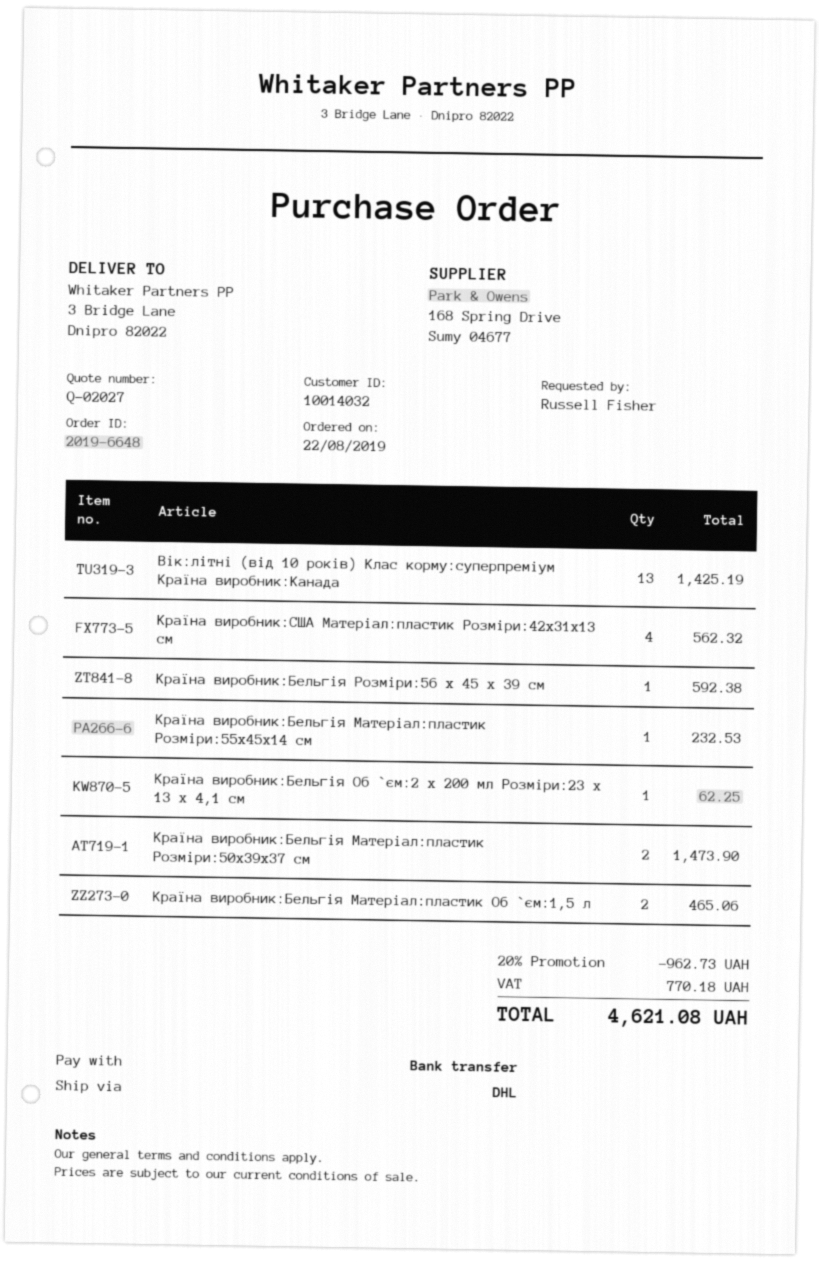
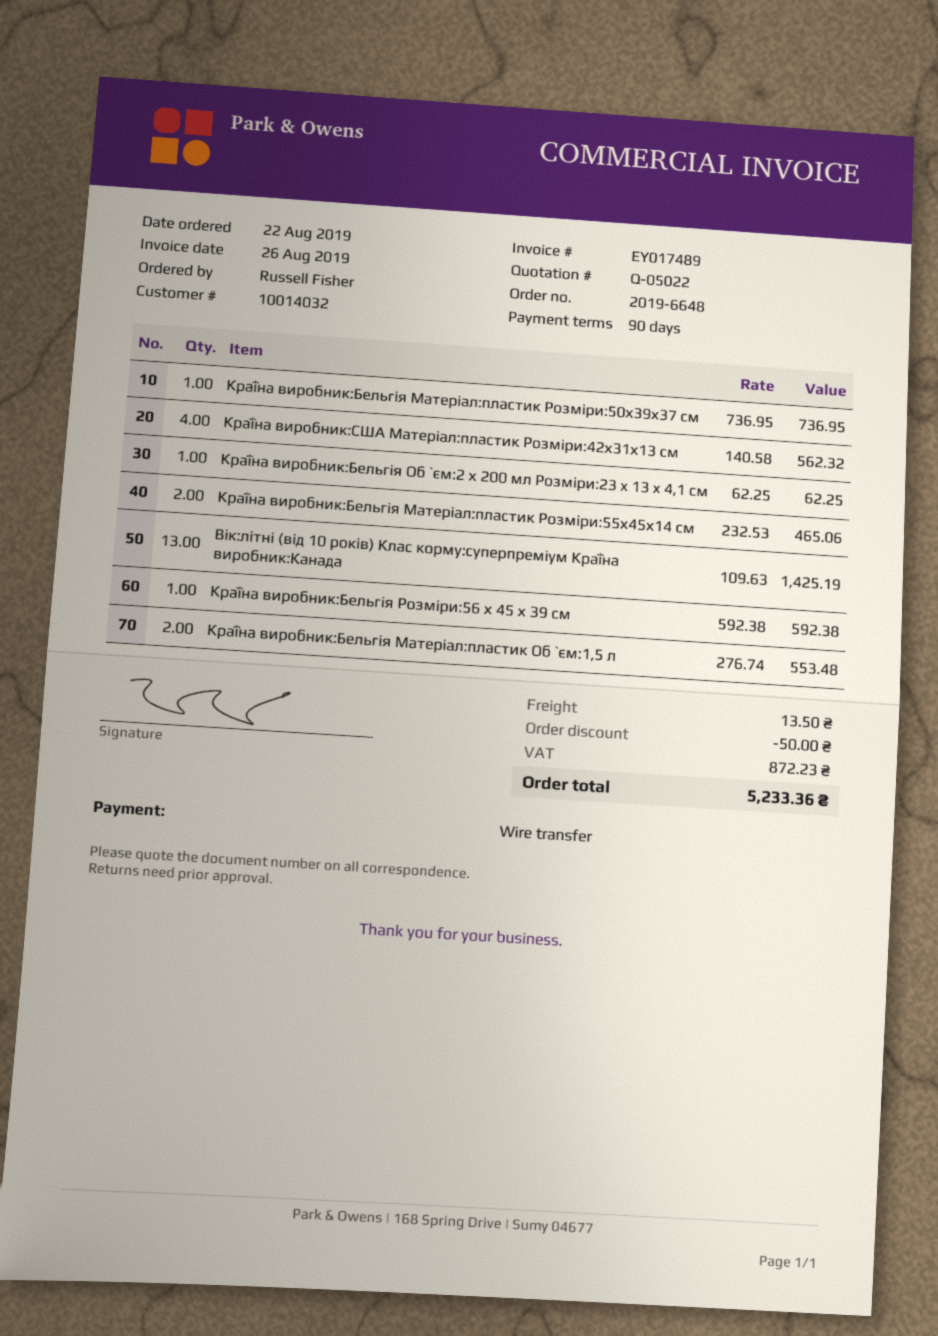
quote number: Q-02027 -> Q-05022
Країна виробник:Бельгія Матеріал:пластик Розміри:55х45х14 см: 1 for 232.53 -> 2 for 465.06
Країна виробник:Бельгія Матеріал:пластик Розміри:50х39х37 см: 2 for 1473.90 -> 1 for 736.95
Країна виробник:Бельгія Матеріал:пластик Об `єм:1,5 л: 2 for 465.06 -> 2 for 553.48
discount: 962.73 -> 50.00
shipping: none -> 13.50
tax: 770.18 -> 872.23
total: 4621.08 -> 5233.36

